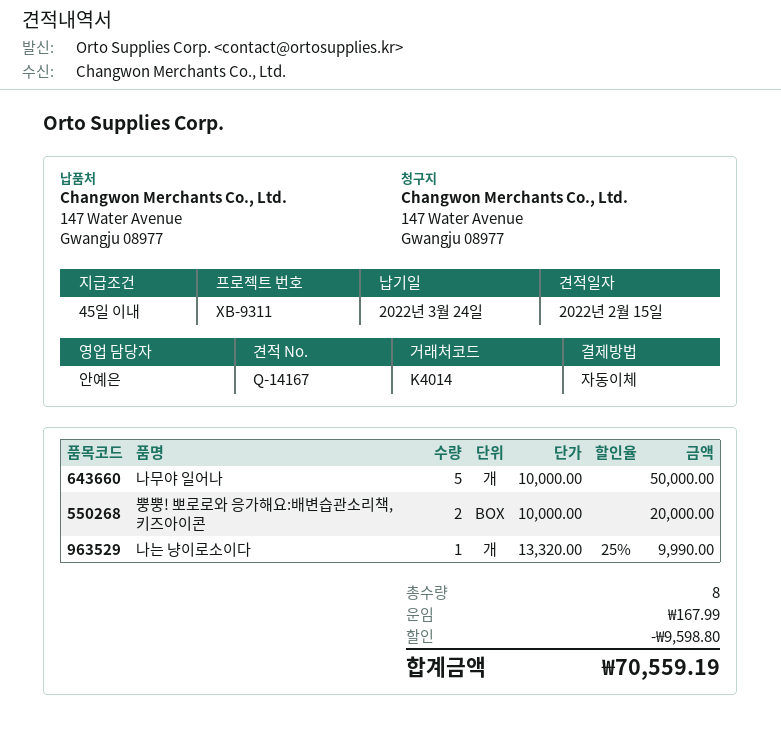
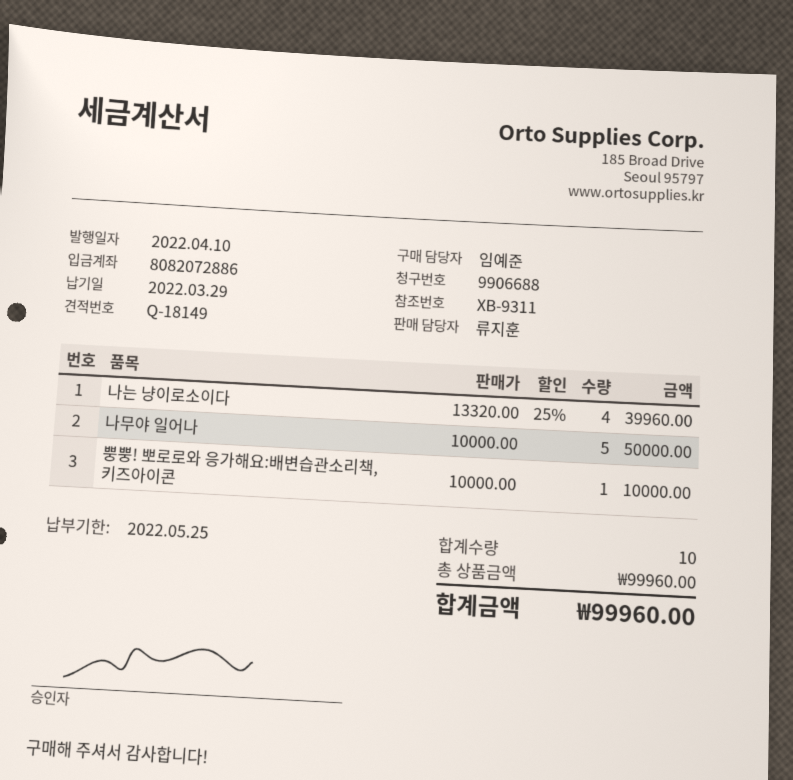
quote number: Q-14167 -> Q-18149
delivery date: 2022-03-24 -> 2022-03-29
sales rep: 안예은 -> 류지훈
뿡뿡! 뽀로로와 응가해요:배변습관소리책, 키즈아이콘: 2 x 10000.00 = 20000.00 -> 1 x 10000.00 = 10000.00
나는 냥이로소이다: 1 x 13320.00 - 25% = 9990.00 -> 4 x 13320.00 - 25% = 39960.00
total quantity: 8 -> 10
discount: 9598.80 -> none
shipping: 167.99 -> none
total: 70559.19 -> 99960.00

